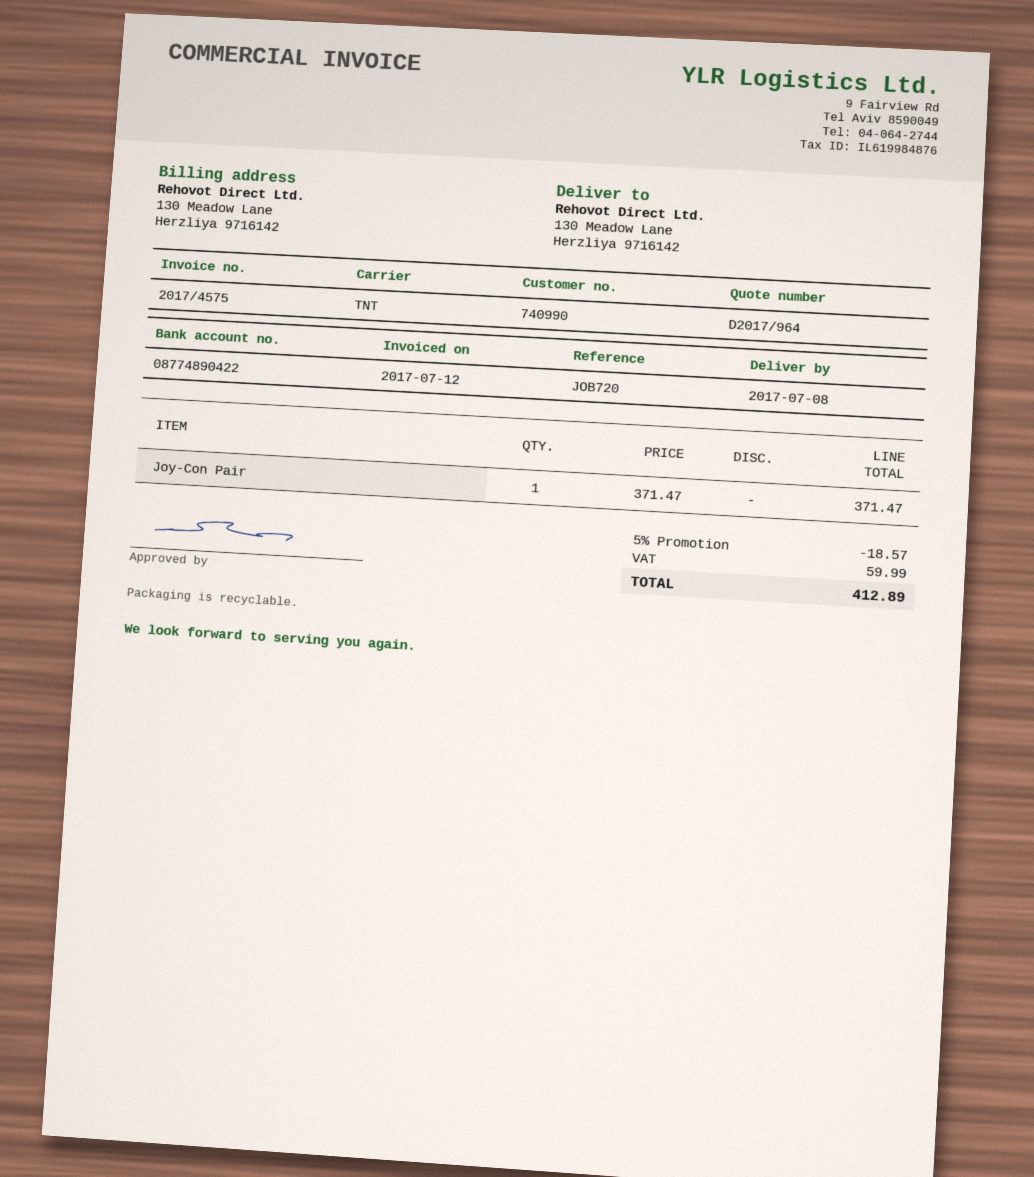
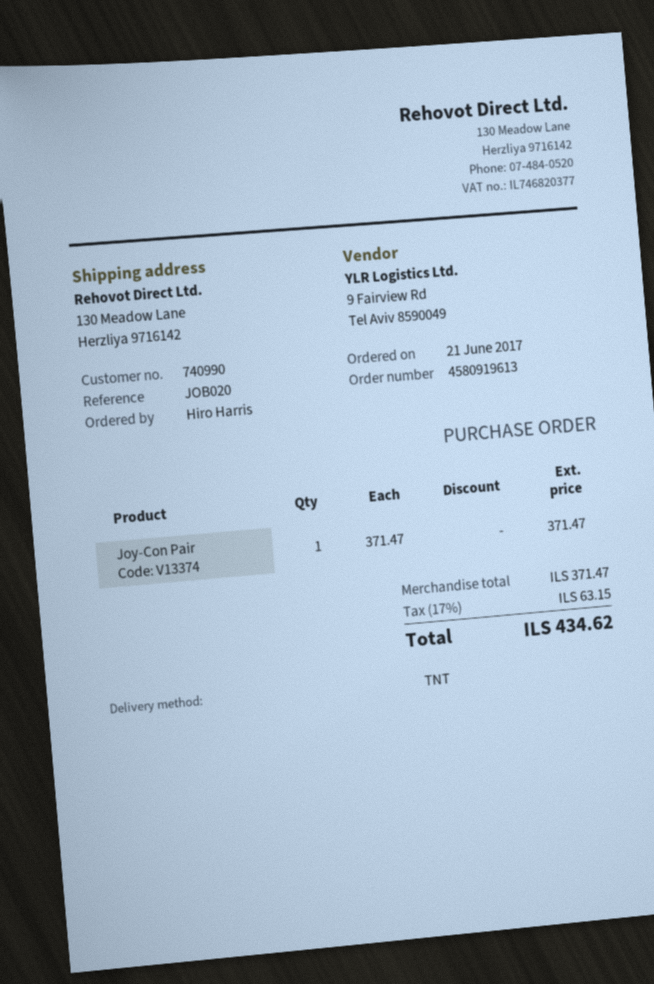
reference: JOB720 -> JOB020
discount: 5% = 18.57 -> none
tax: 59.99 -> 63.15
total: 412.89 -> 434.62

